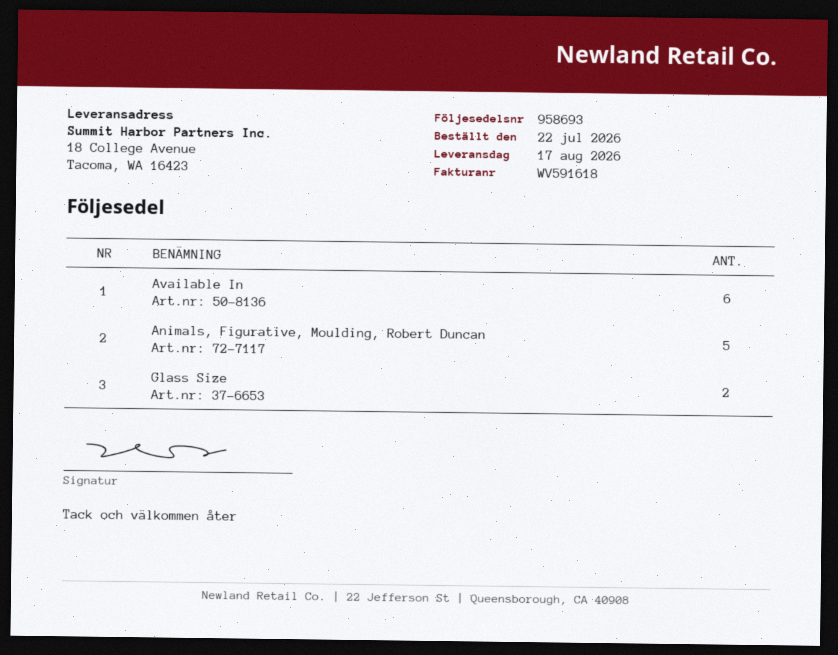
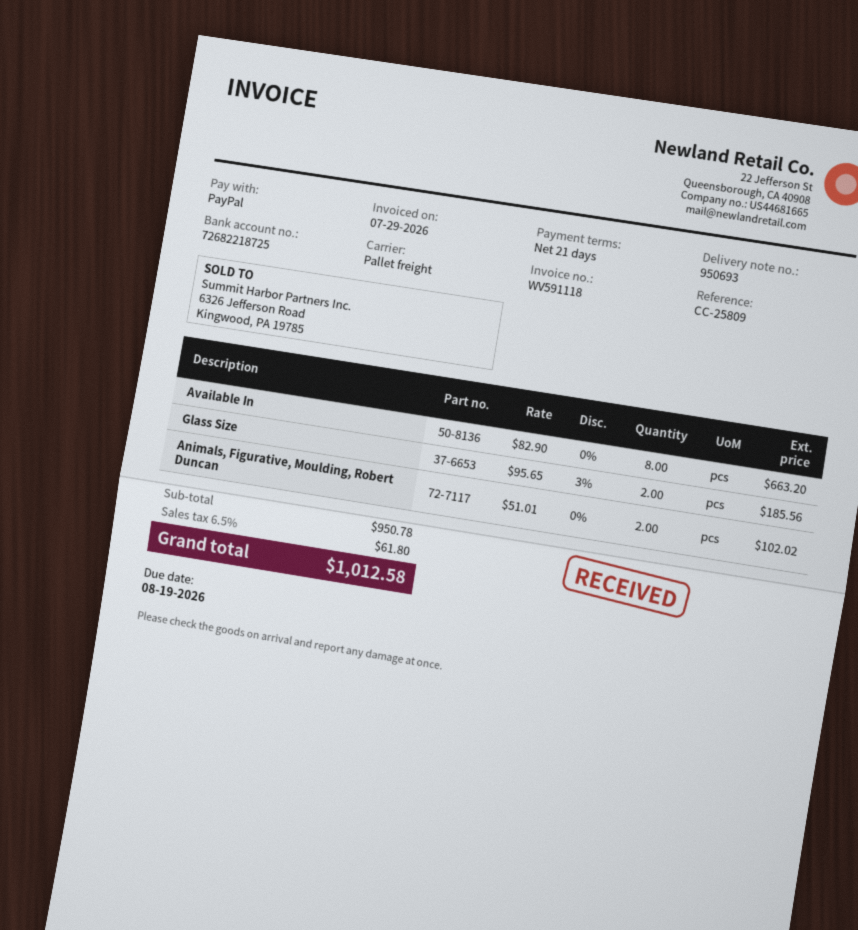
delivery note number: 958693 -> 950693
invoice number: WV591618 -> WV591118
Available In: 6 -> 8
Animals, Figurative, Moulding, Robert Duncan: 5 -> 2

